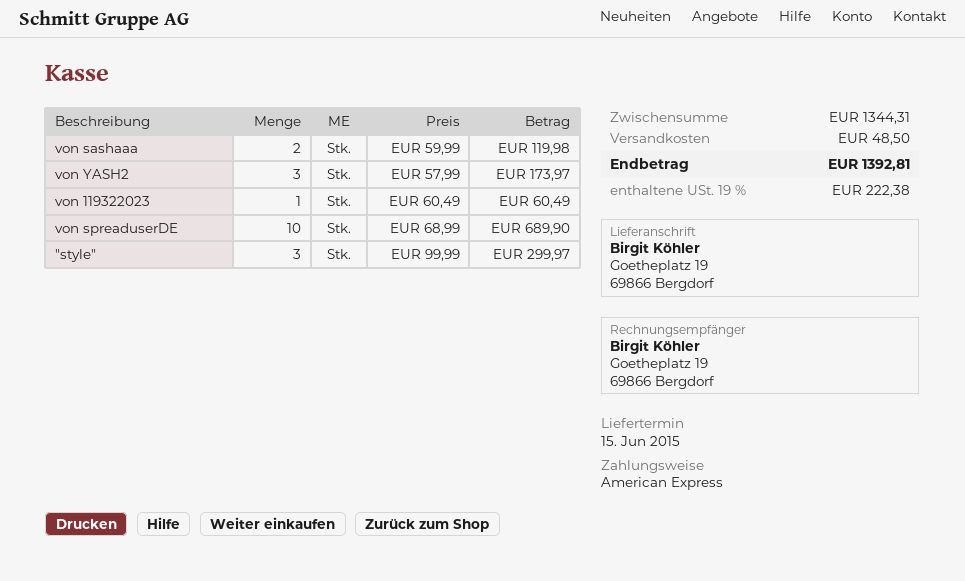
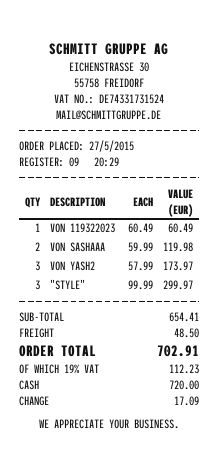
payment method: American Express -> cash
von spreaduserDE: 10 x 68.99 = 689.90 -> none
subtotal: 1344.31 -> 654.41
tax: 19% = 222.38 -> 19% = 112.23
total: 1392.81 -> 702.91

